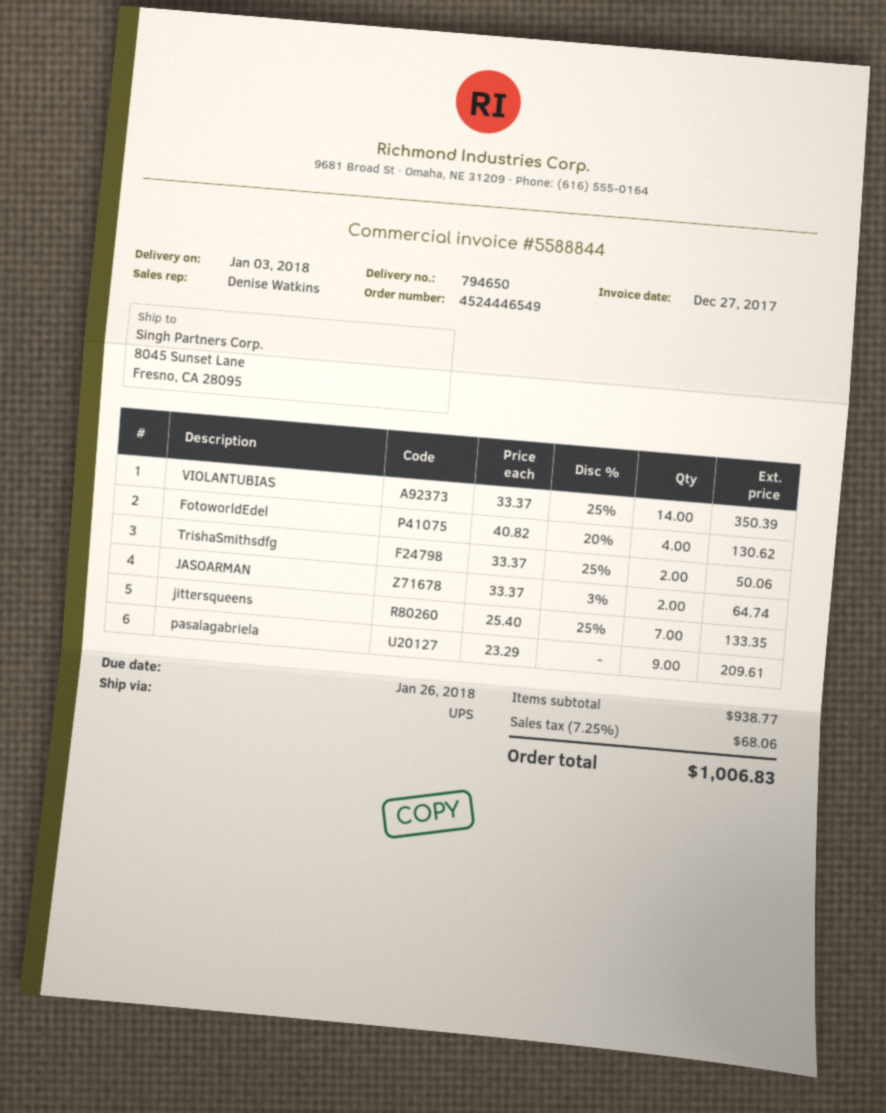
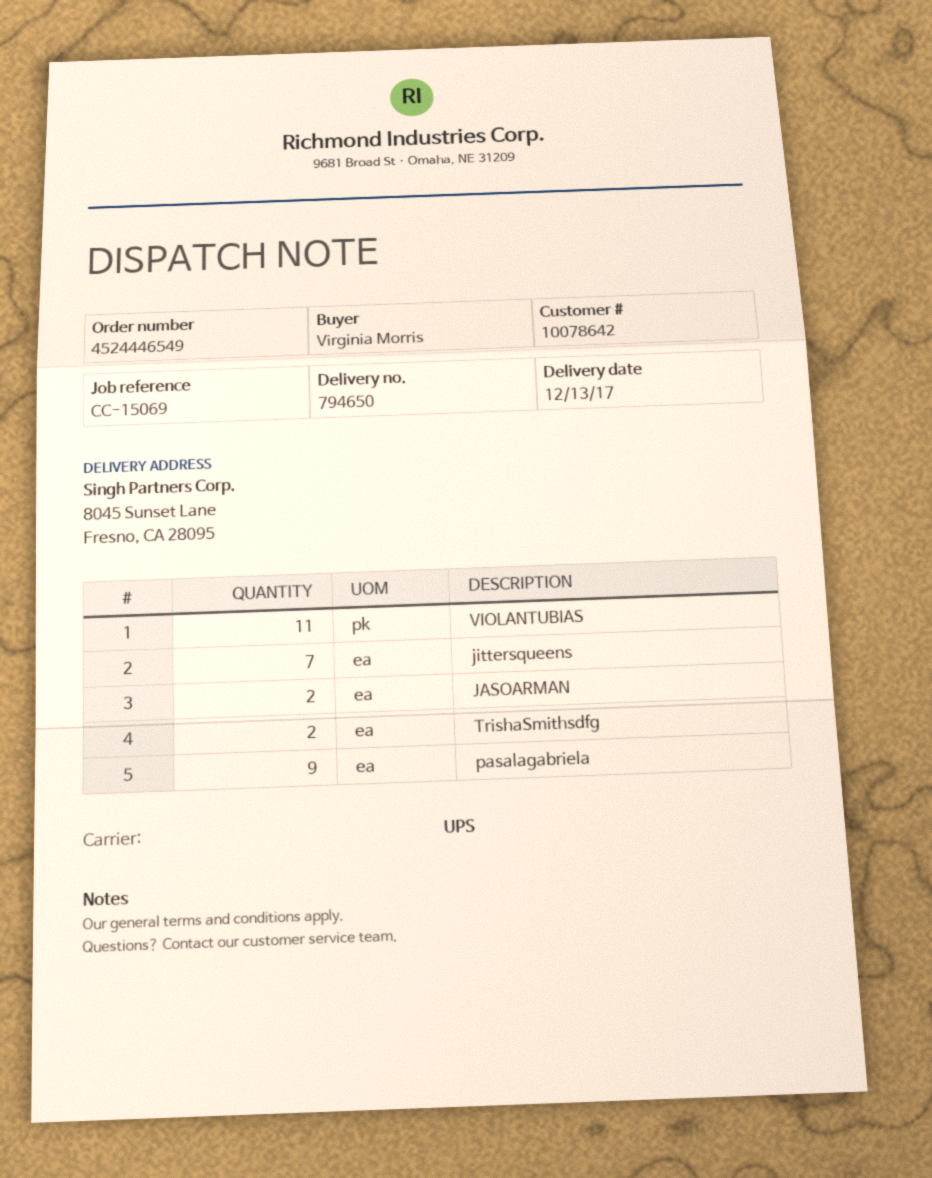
delivery date: 2018-01-03 -> 2017-12-13
VIOLANTUBIAS: 14 -> 11
FotoworldEdel: 4 -> none

